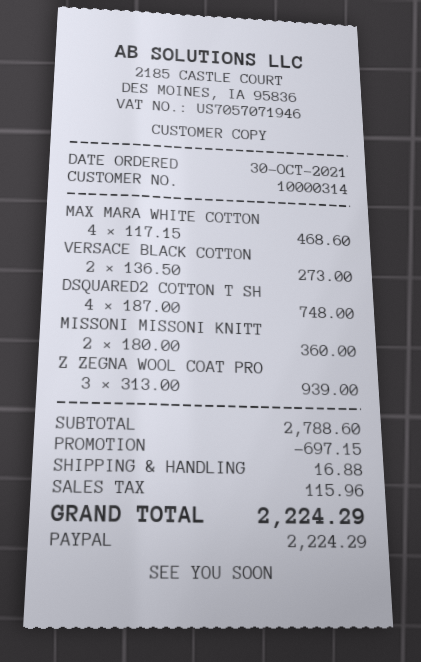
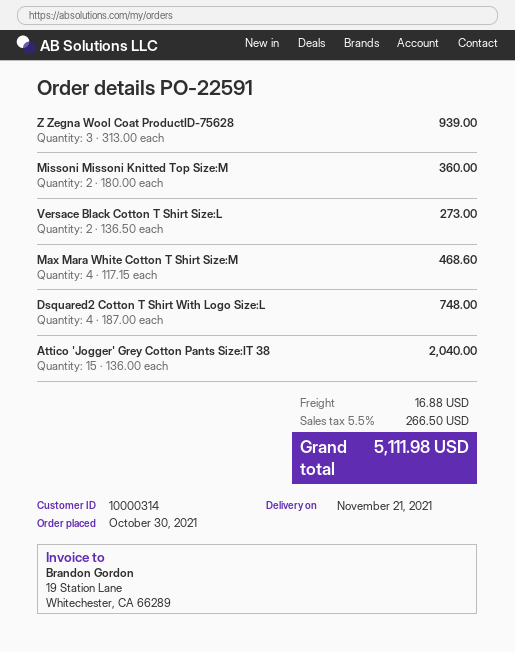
Attico 'Jogger' Grey Cotton Pants Size:IT 38: none -> 15 x 136.00 = 2040.00
discount: 697.15 -> none
tax: 115.96 -> 266.50
total: 2224.29 -> 5111.98

